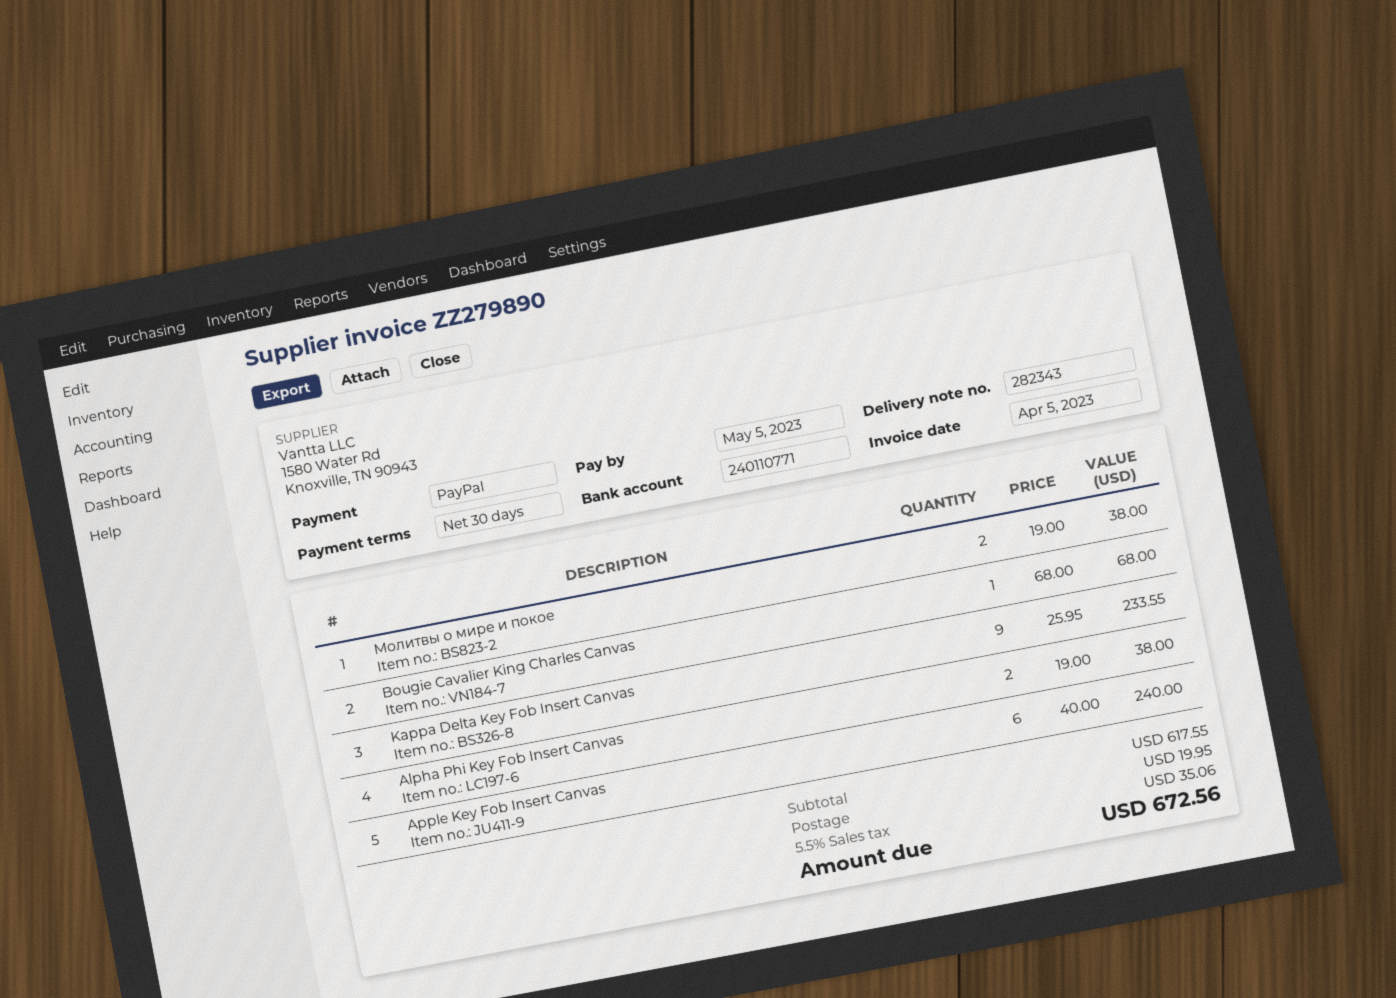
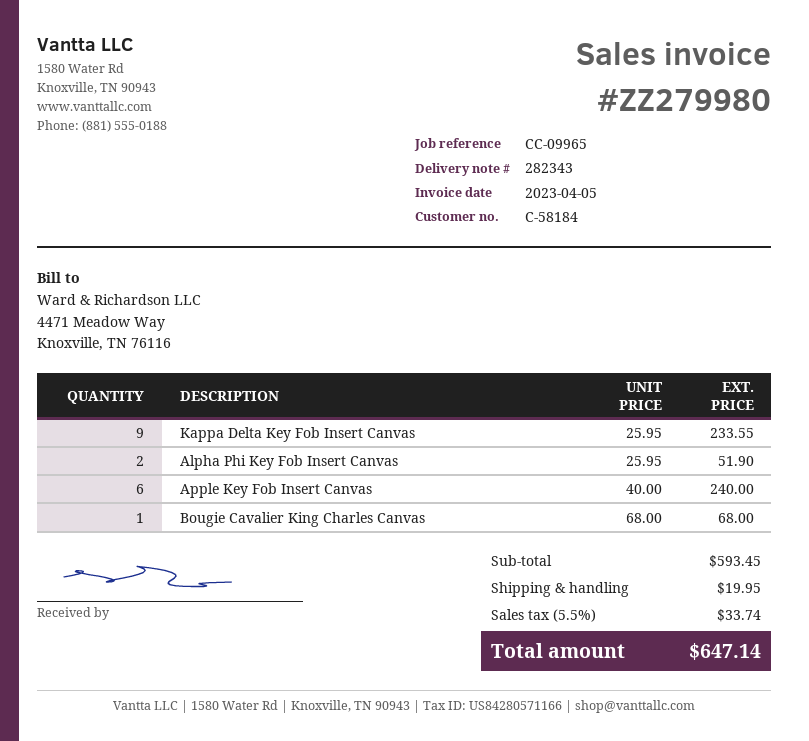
invoice number: ZZ279890 -> ZZ279980
Молитвы о мире и покое: 2 x 19.00 = 38.00 -> none
Alpha Phi Key Fob Insert Canvas: 2 x 19.00 = 38.00 -> 2 x 25.95 = 51.90
subtotal: 617.55 -> 593.45
tax: 5.5% = 35.06 -> 5.5% = 33.74
total: 672.56 -> 647.14

